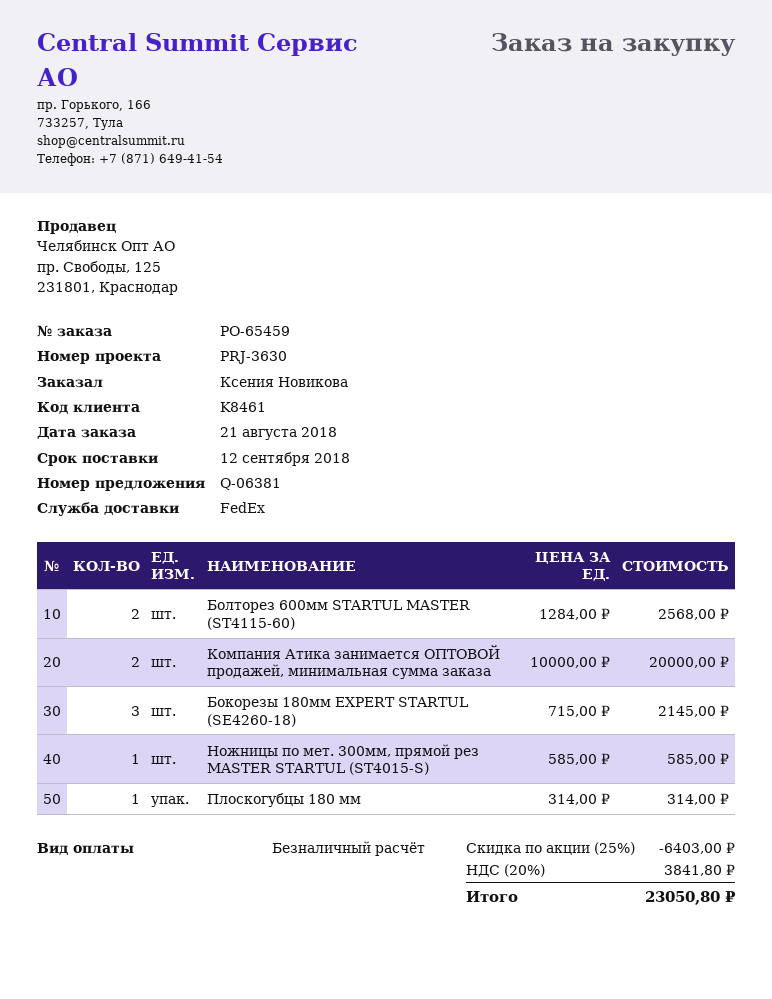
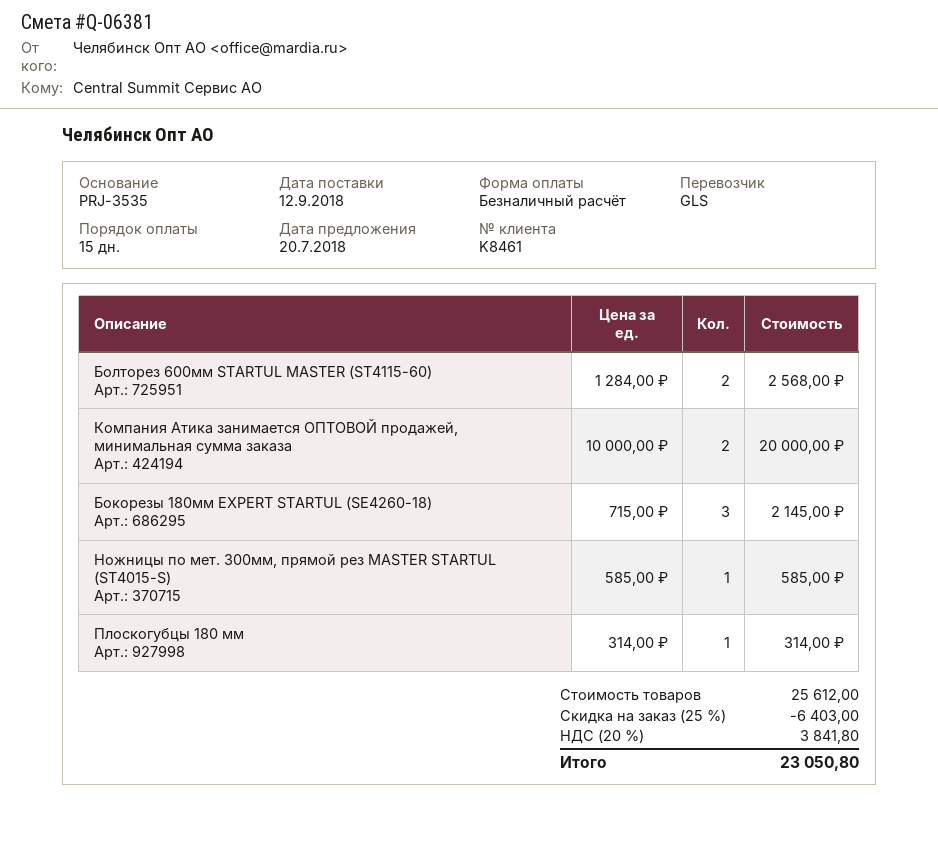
reference: PRJ-3630 -> PRJ-3535
shipping method: FedEx -> GLS

